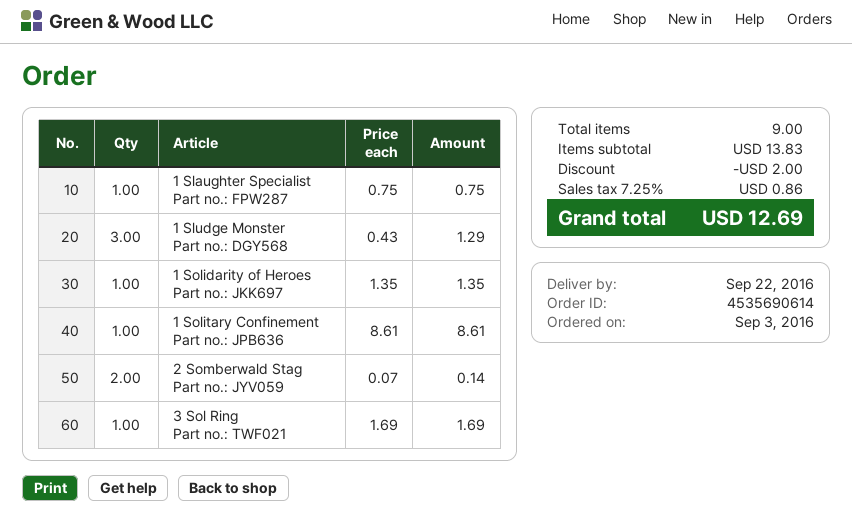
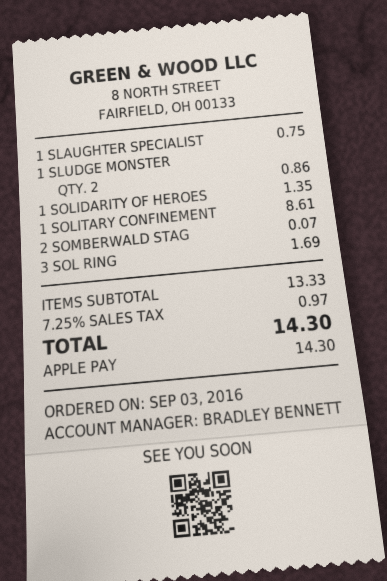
1 Sludge Monster: 3 for 1.29 -> 2 for 0.86
2 Somberwald Stag: 2 for 0.14 -> 1 for 0.07
subtotal: 13.83 -> 13.33
discount: 2.00 -> none
tax: 7.25% = 0.86 -> 7.25% = 0.97
total: 12.69 -> 14.30

